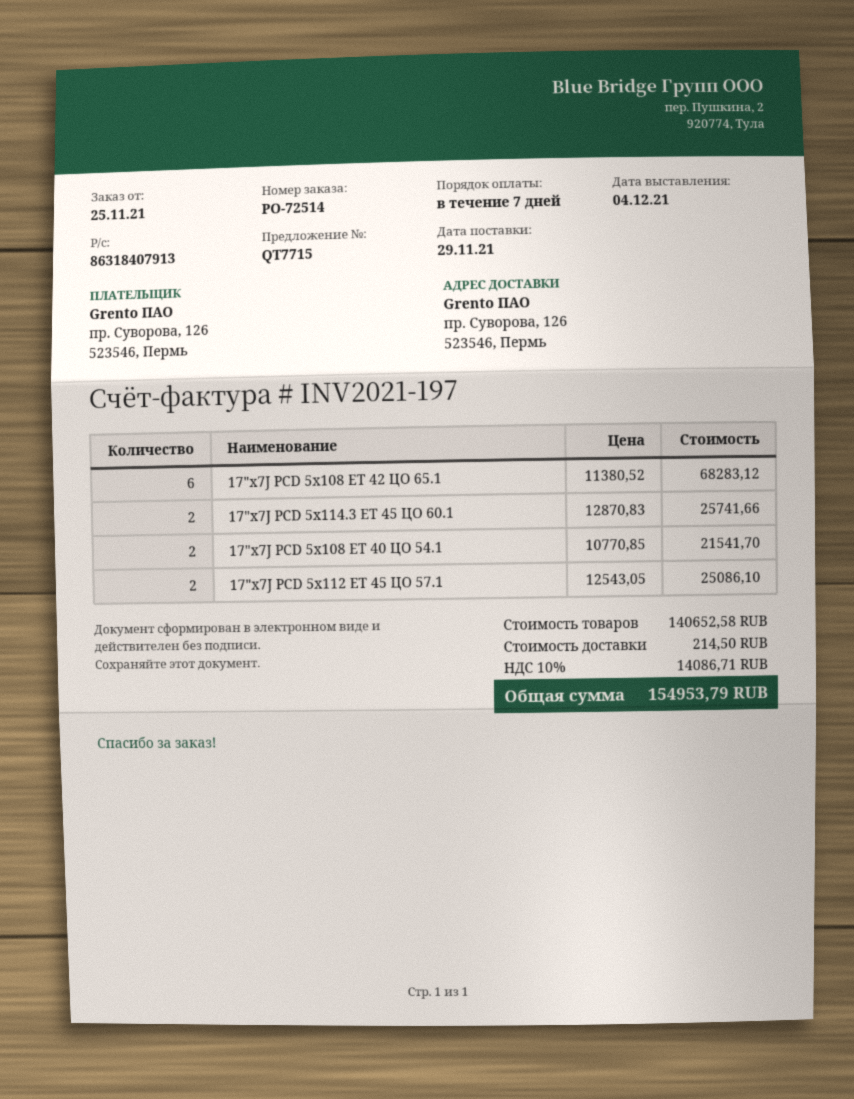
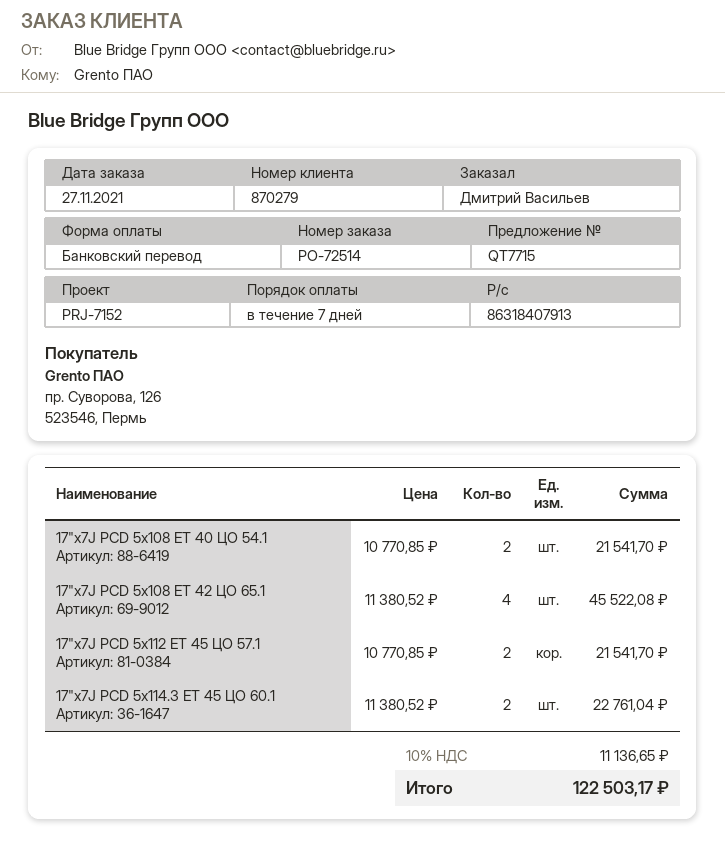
order date: 2021-11-25 -> 2021-11-27
17"x7J PCD 5x108 ЕТ 42 ЦО 65.1: 6 x 11380.52 = 68283.12 -> 4 x 11380.52 = 45522.08
17"x7J PCD 5x114.3 ЕТ 45 ЦО 60.1: 2 x 12870.83 = 25741.66 -> 2 x 11380.52 = 22761.04
17"x7J PCD 5x112 ЕТ 45 ЦО 57.1: 2 x 12543.05 = 25086.10 -> 2 x 10770.85 = 21541.70
shipping: 214.50 -> none
tax: 10% = 14086.71 -> 10% = 11136.65
total: 154953.79 -> 122503.17

